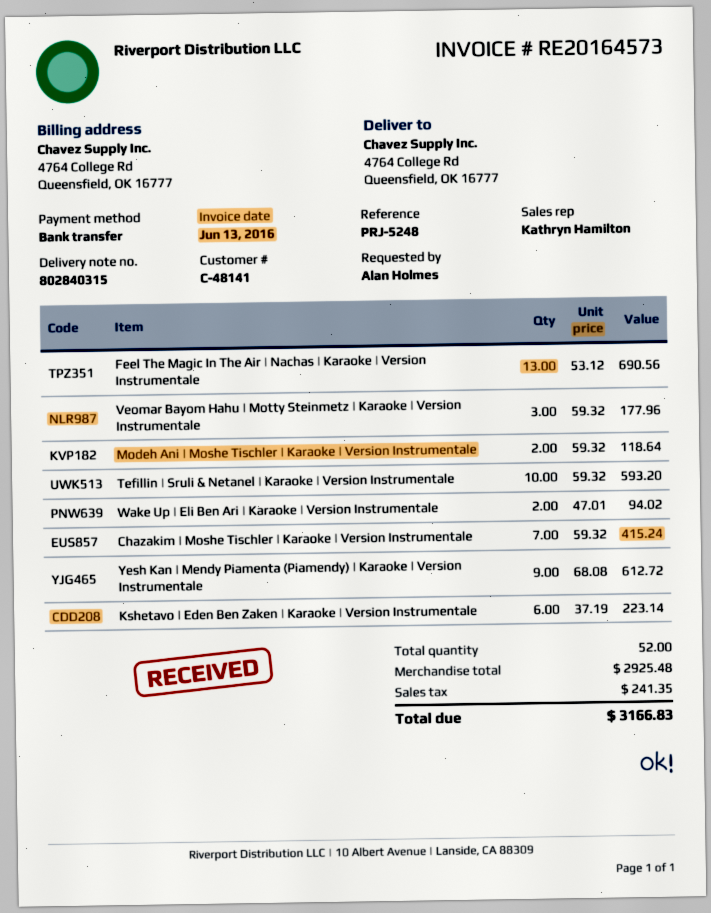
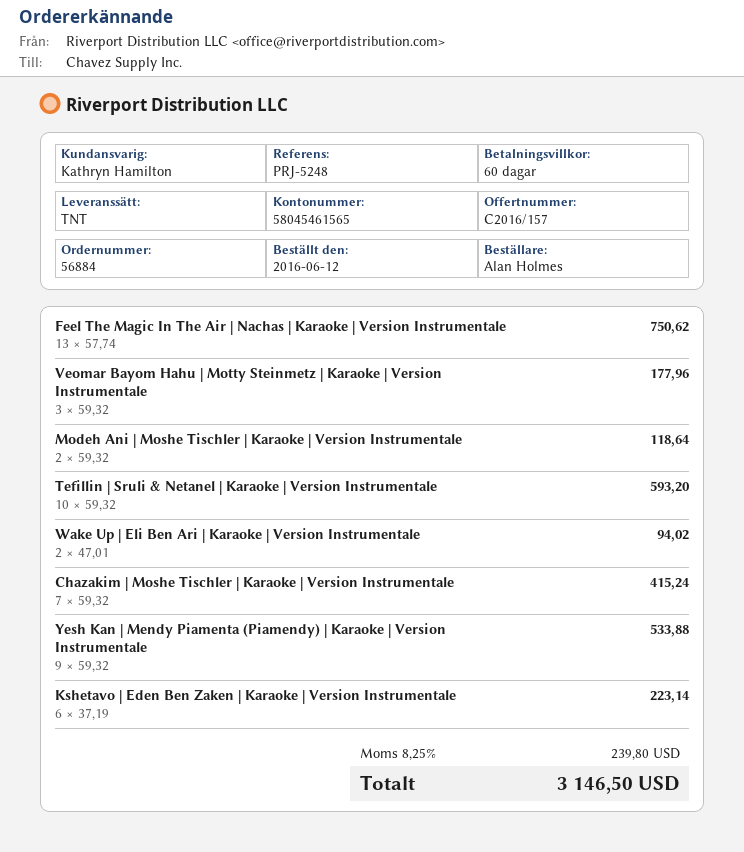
Feel The Magic In The Air | Nachas | Karaoke | Version Instrumentale: 13 x 53.12 = 690.56 -> 13 x 57.74 = 750.62
Yesh Kan | Mendy Piamenta (Piamendy) | Karaoke | Version Instrumentale: 9 x 68.08 = 612.72 -> 9 x 59.32 = 533.88
tax: 241.35 -> 239.80
total: 3166.83 -> 3146.50

